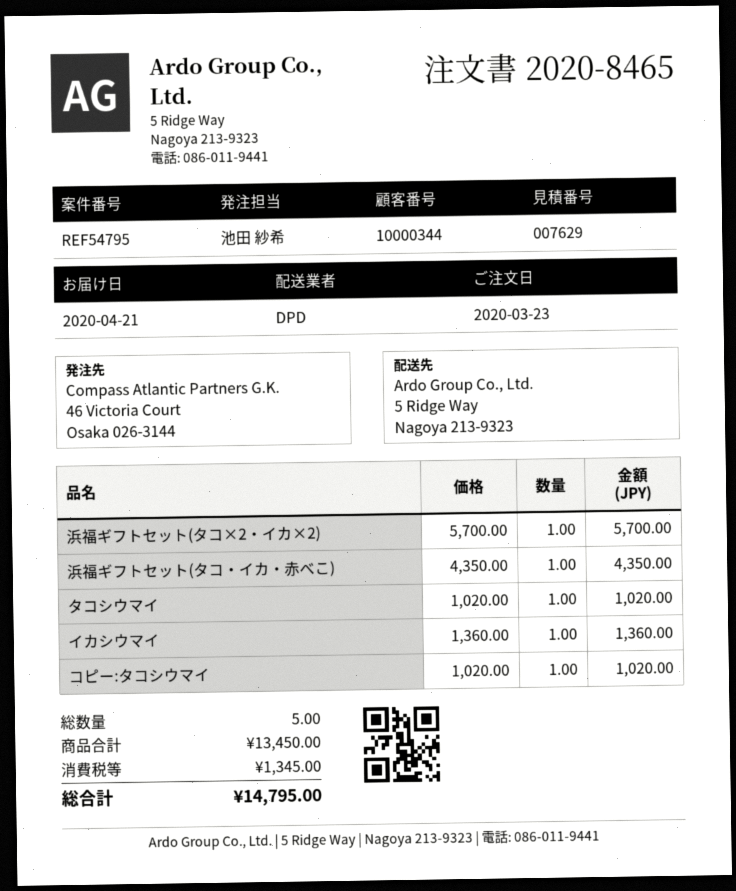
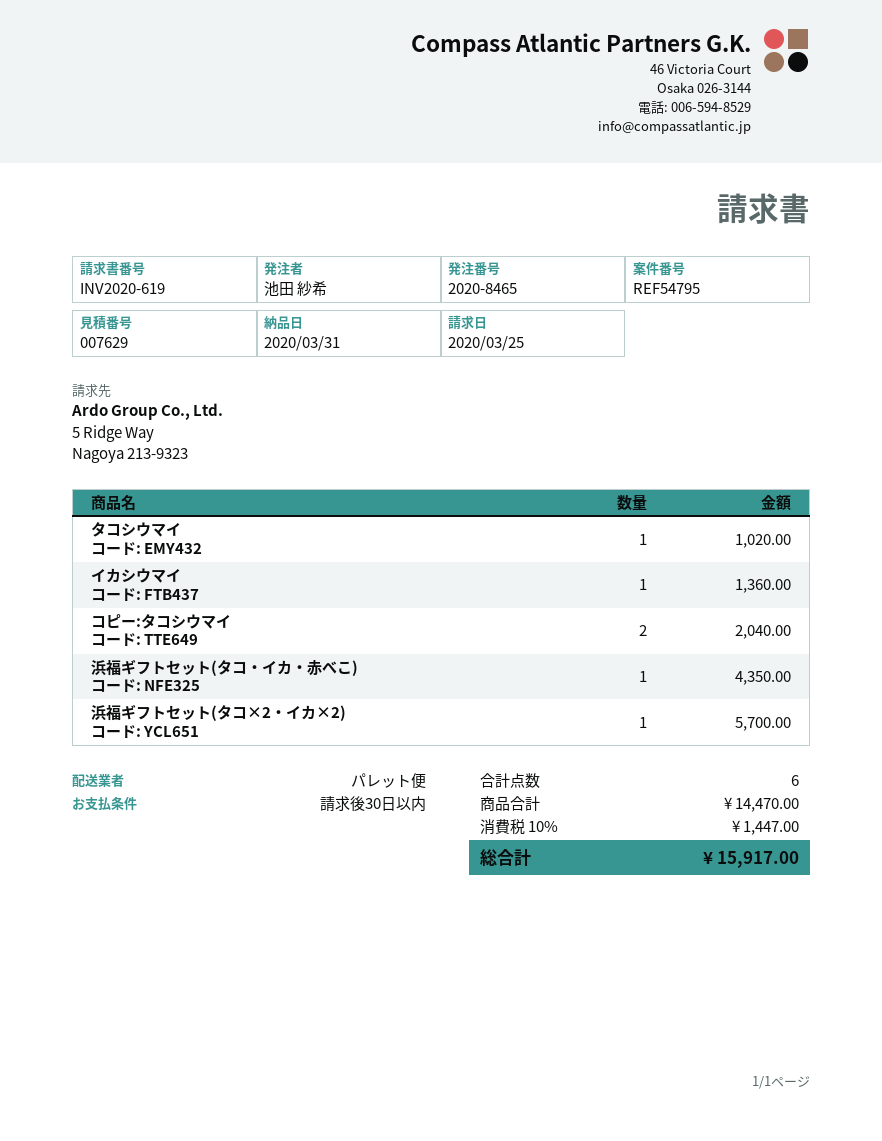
delivery date: 2020-04-21 -> 2020-03-31
shipping method: DPD -> pallet freight
コピー:タコシウマイ: 1 for 1020.00 -> 2 for 2040.00
total quantity: 5 -> 6
subtotal: 13450.00 -> 14470.00
tax: 1345.00 -> 1447.00
total: 14795.00 -> 15917.00

